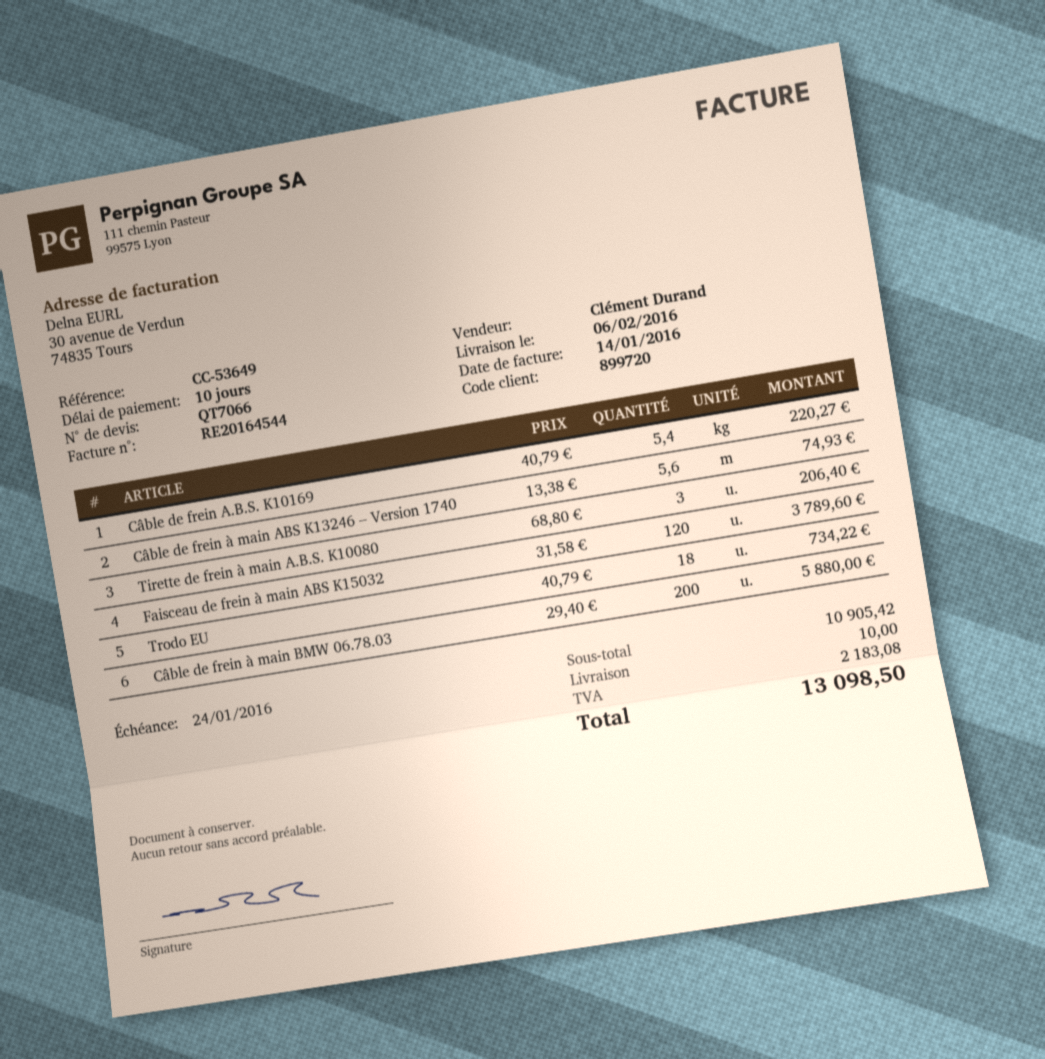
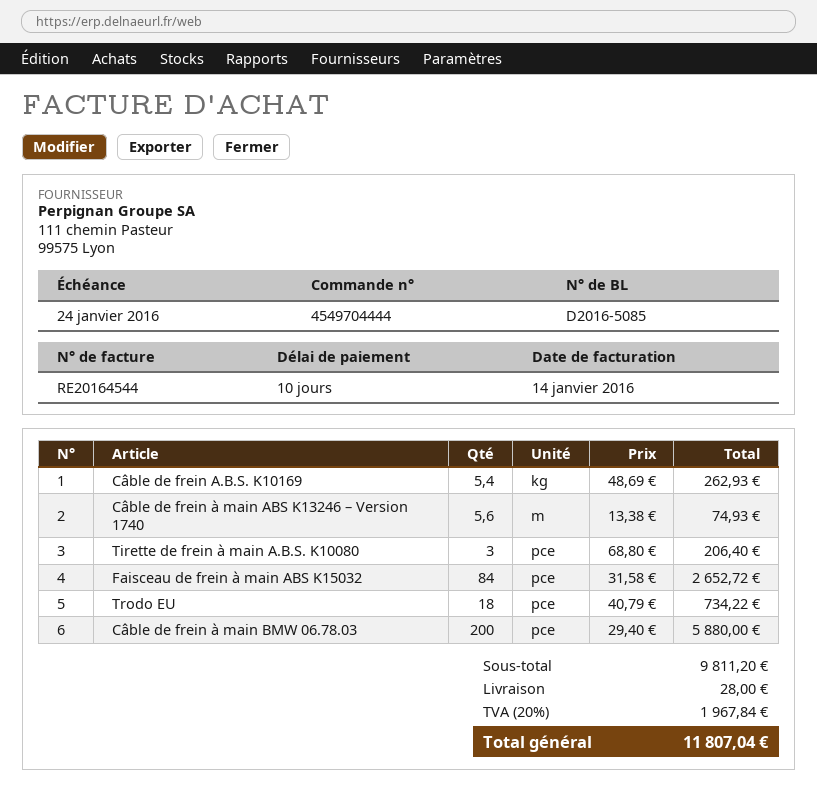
Câble de frein A.B.S. K10169: 5.4 x 40.79 = 220.27 -> 5.4 x 48.69 = 262.93
Faisceau de frein à main ABS K15032: 120 x 31.58 = 3789.60 -> 84 x 31.58 = 2652.72
subtotal: 10905.42 -> 9811.20
shipping: 10.00 -> 28.00
tax: 2183.08 -> 1967.84
total: 13098.50 -> 11807.04

